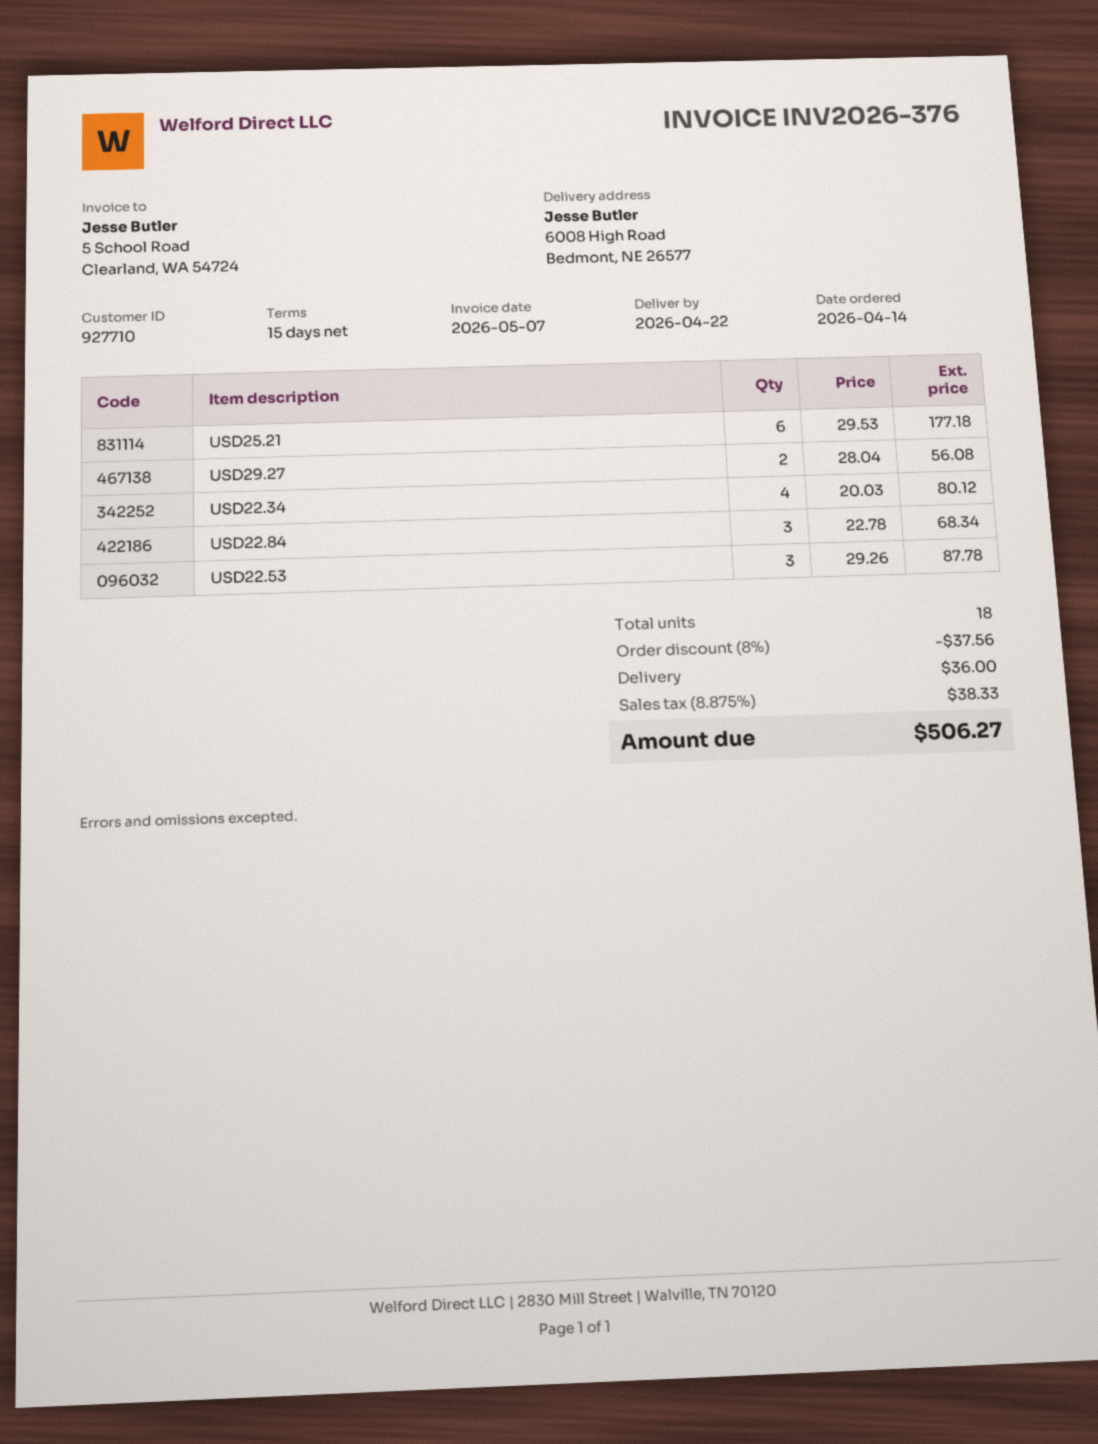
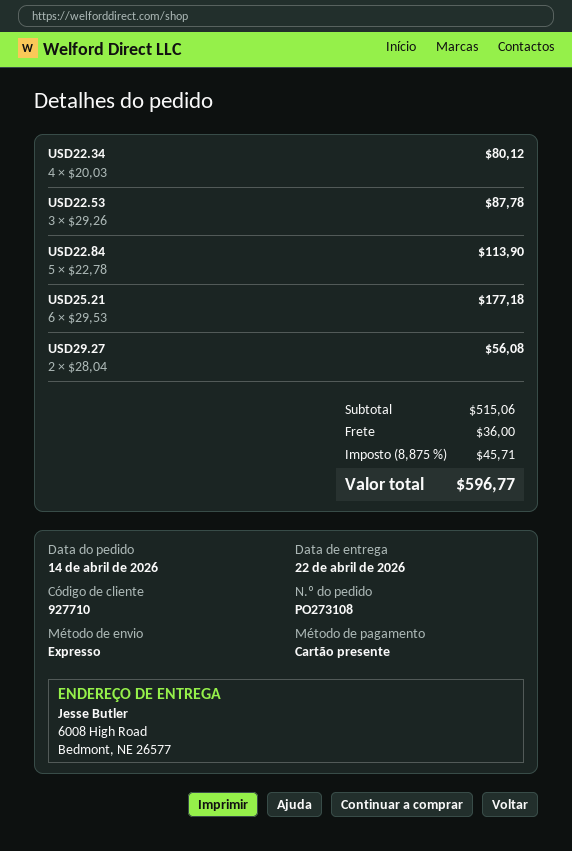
USD22.84: 3 x 22.78 = 68.34 -> 5 x 22.78 = 113.90
discount: 8% = 37.56 -> none
tax: 8.875% = 38.33 -> 8.875% = 45.71
total: 506.27 -> 596.77

